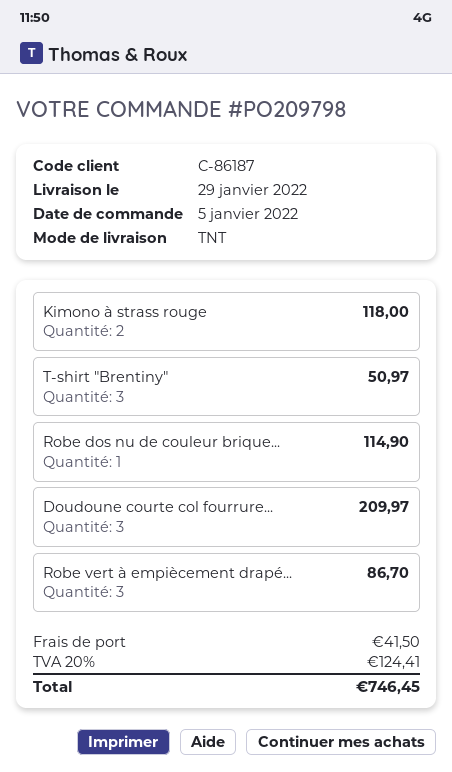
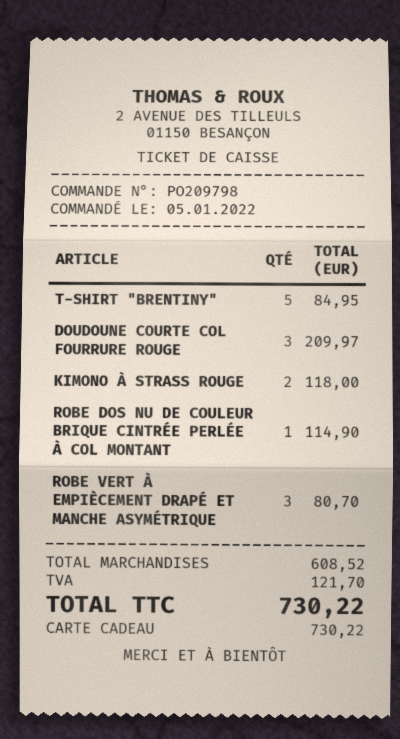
T-shirt "Brentiny": 3 for 50.97 -> 5 for 84.95
Robe vert à empiècement drapé...: 3 for 86.70 -> 3 for 80.70
shipping: 41.50 -> none
tax: 124.41 -> 121.70
total: 746.45 -> 730.22

